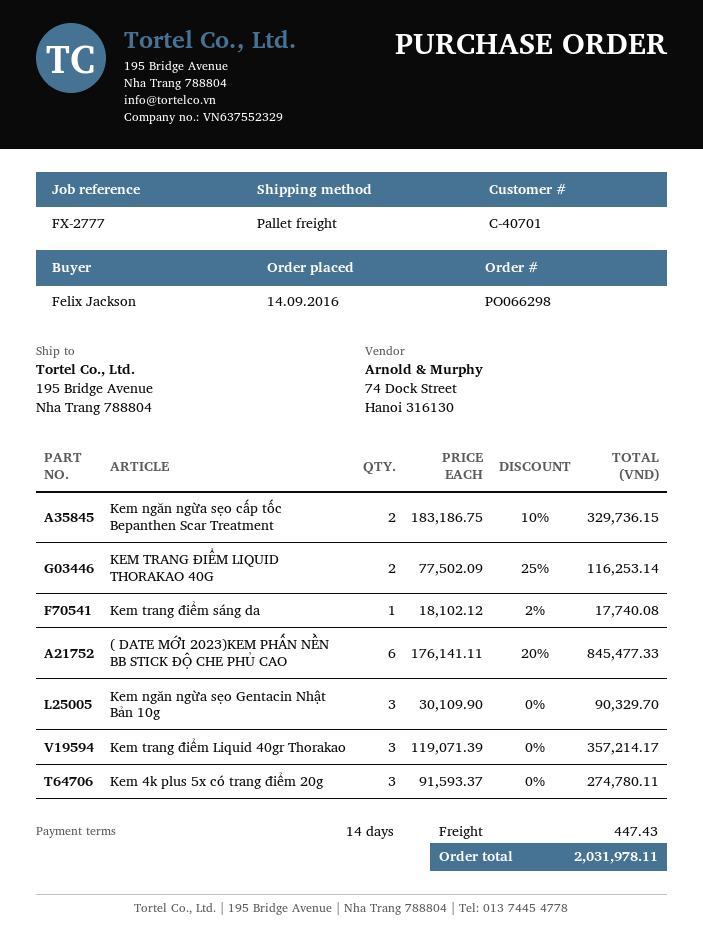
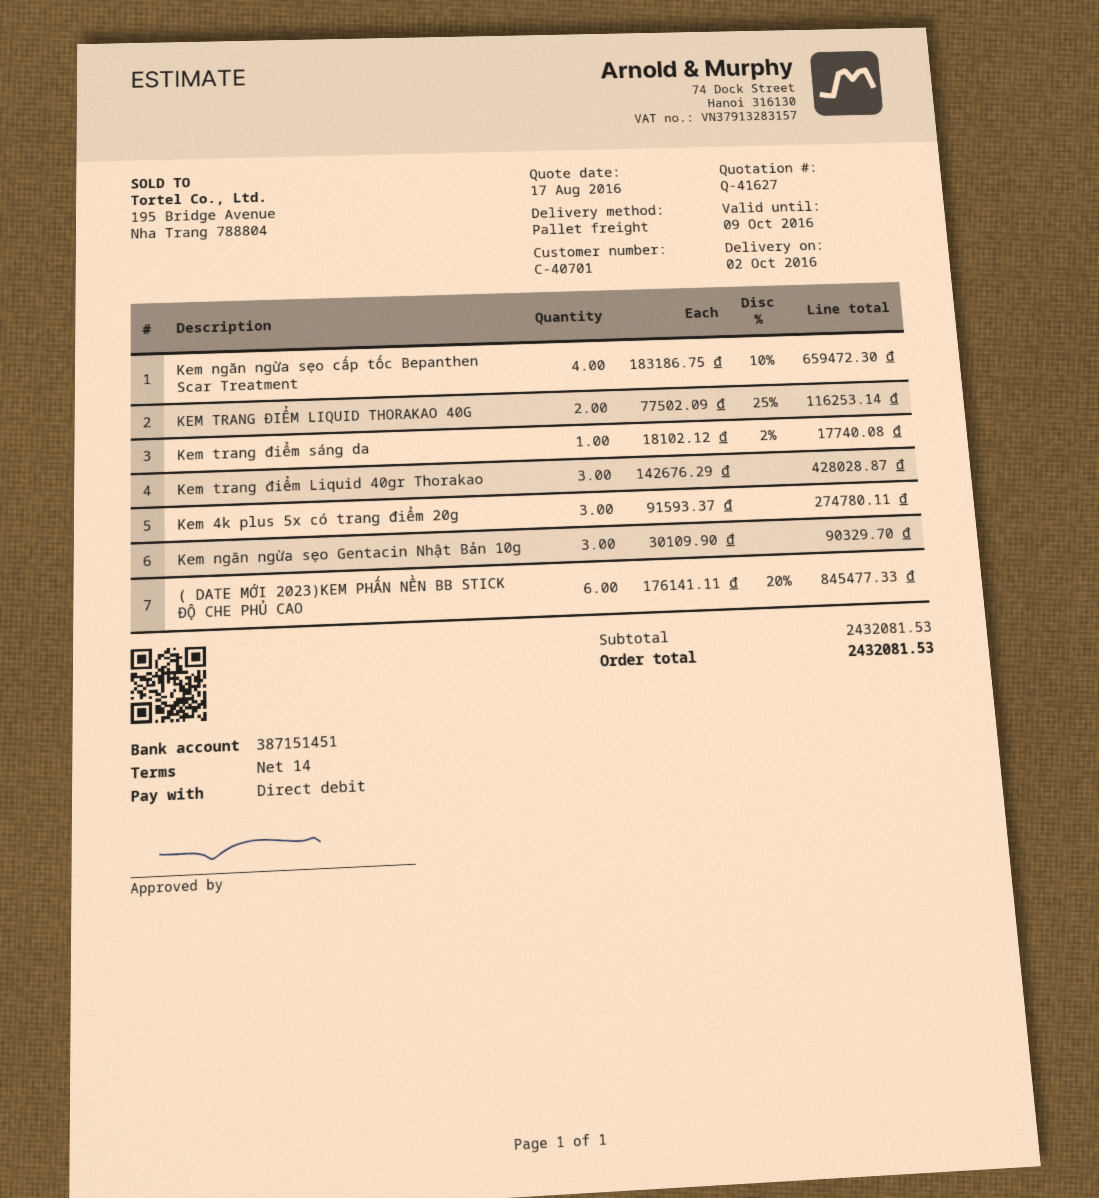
Kem ngăn ngừa sẹo cấp tốc Bepanthen Scar Treatment: 2 x 183186.75 - 10% = 329736.15 -> 4 x 183186.75 - 10% = 659472.30
Kem trang điểm Liquid 40gr Thorakao: 3 x 119071.39 = 357214.17 -> 3 x 142676.29 = 428028.87
shipping: 447.43 -> none
total: 2031978.11 -> 2432081.53

